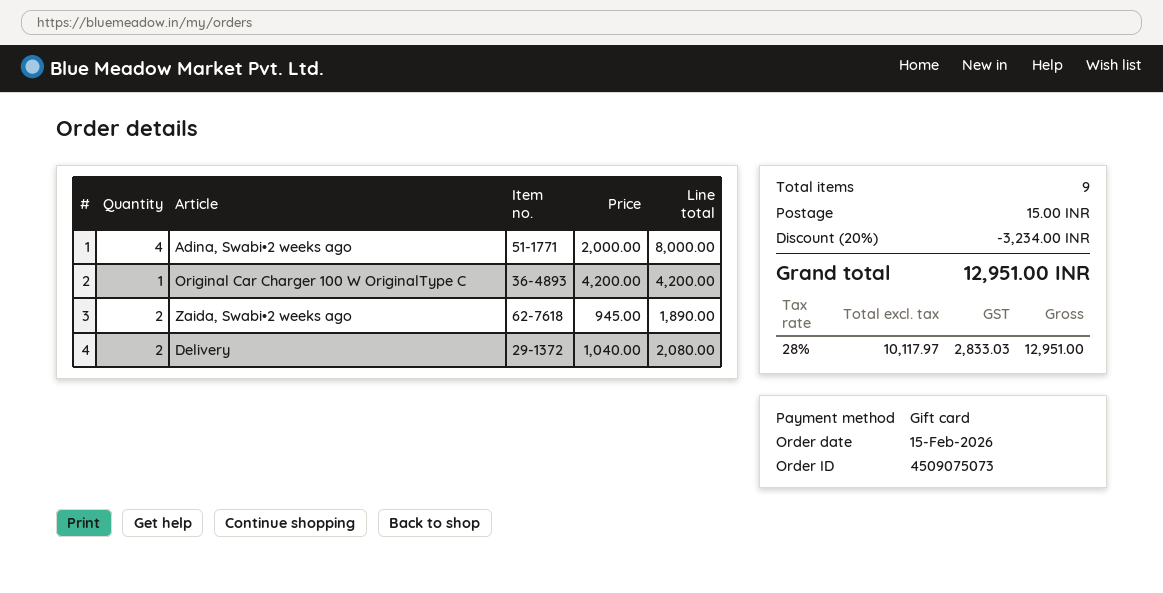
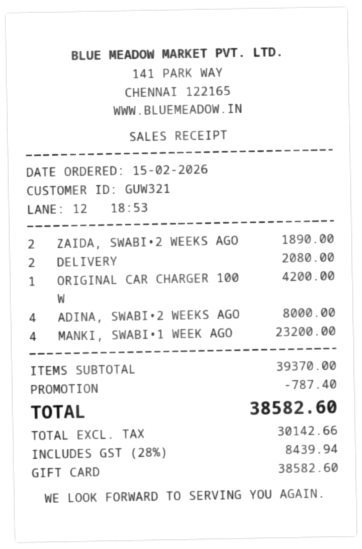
MANKI, SWABI•1 WEEK AGO: none -> 4 for 23200.00
discount: 3234.00 -> 787.40
shipping: 15.00 -> none
net: 10117.97 -> 30142.66
tax: 28% = 2833.03 -> 28% = 8439.94
total: 12951.00 -> 38582.60

